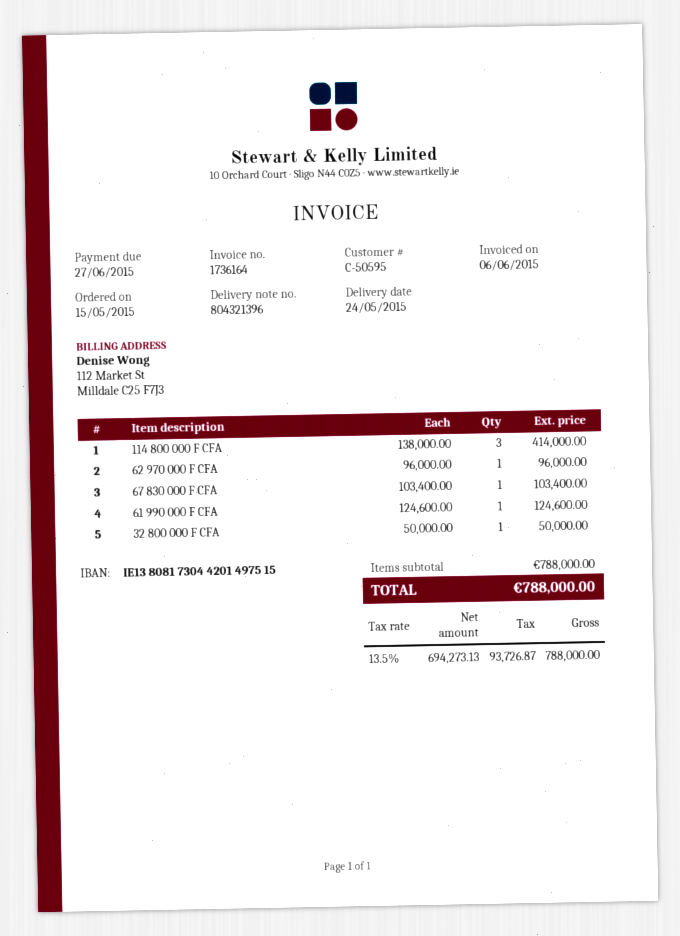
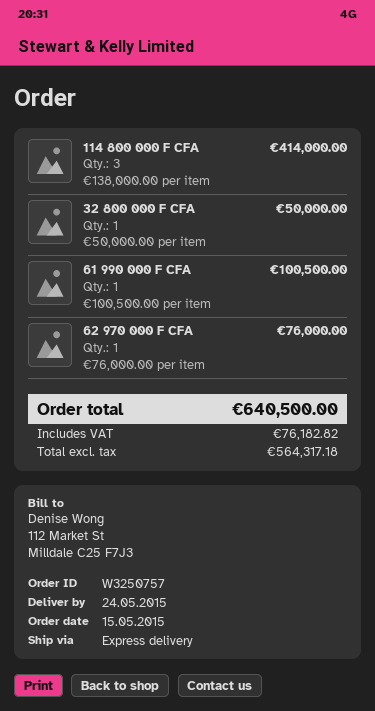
62 970 000 F CFA: 1 x 96000.00 = 96000.00 -> 1 x 76000.00 = 76000.00
67 830 000 F CFA: 1 x 103400.00 = 103400.00 -> none
61 990 000 F CFA: 1 x 124600.00 = 124600.00 -> 1 x 100500.00 = 100500.00
net: 694273.13 -> 564317.18
tax: 93726.87 -> 76182.82
total: 788000.00 -> 640500.00

